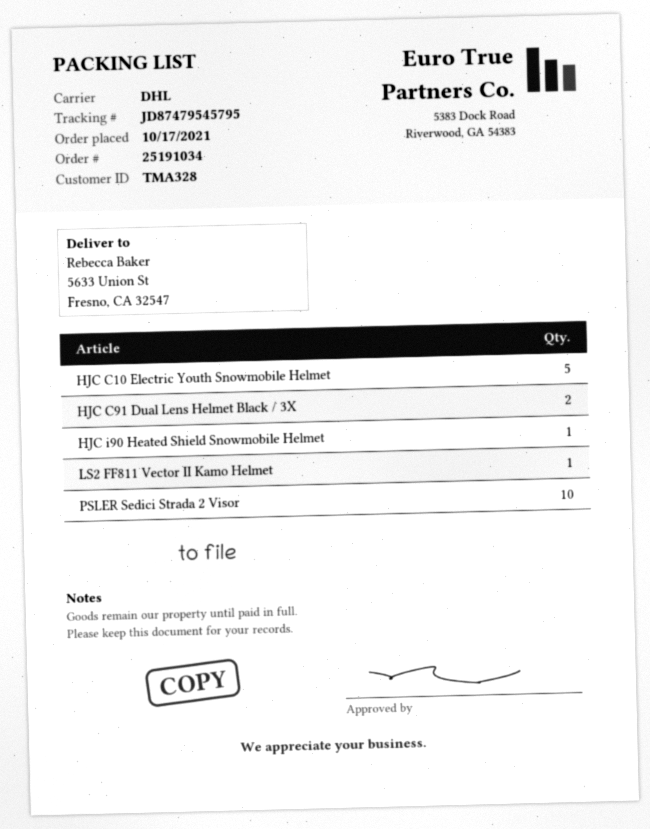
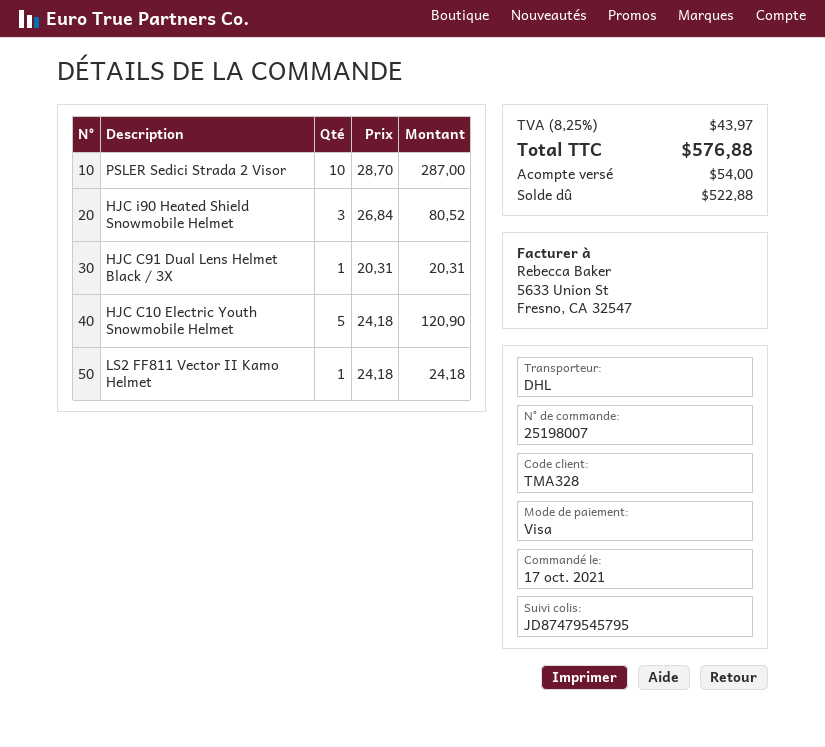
order number: 25191034 -> 25198007
HJC C91 Dual Lens Helmet Black / 3X: 2 -> 1
HJC i90 Heated Shield Snowmobile Helmet: 1 -> 3

